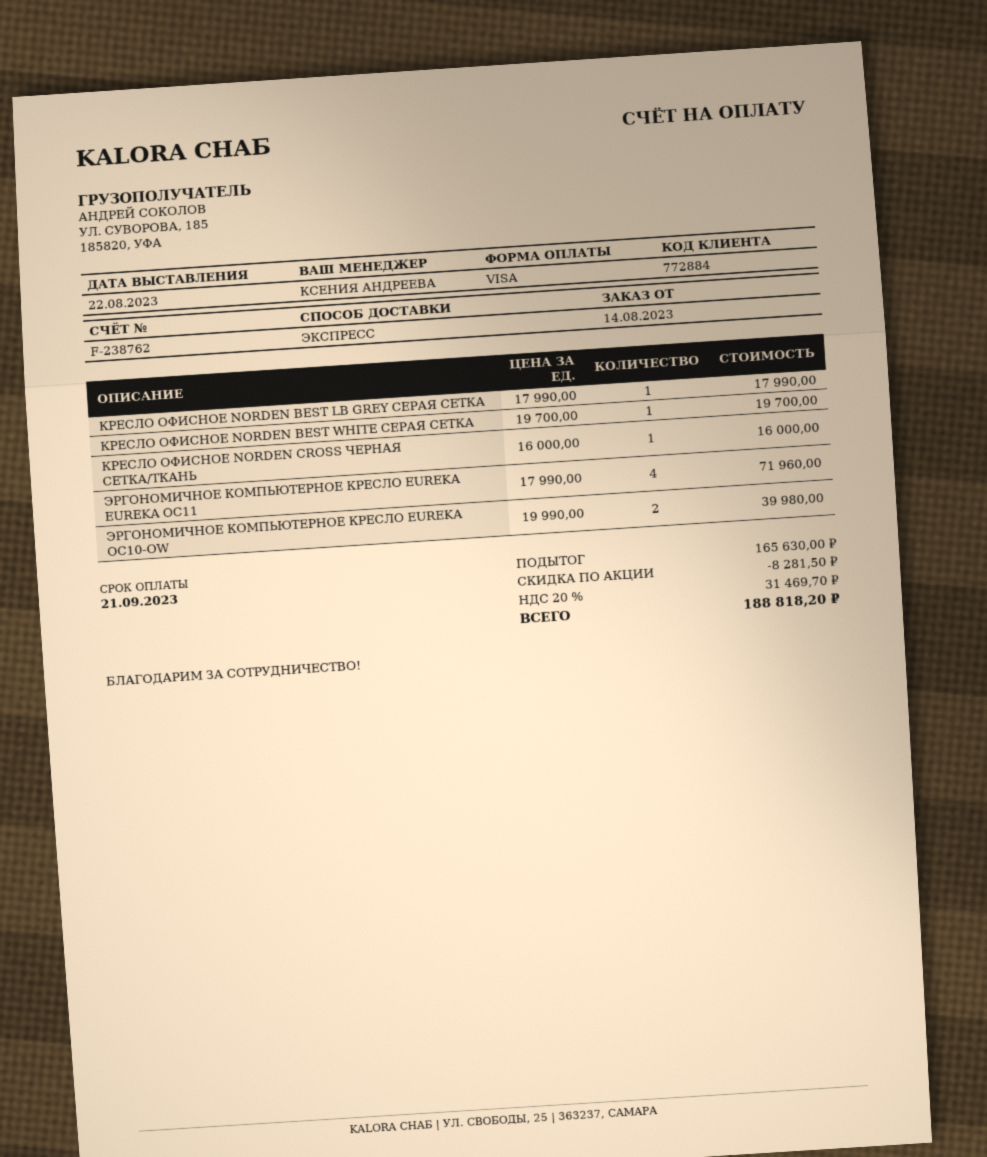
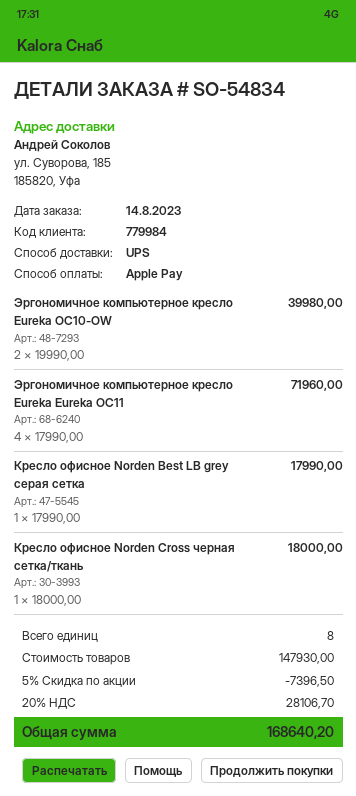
customer number: 772884 -> 779984
payment method: Visa -> Apple Pay
shipping method: express -> UPS
КРЕСЛО ОФИСНОЕ NORDEN BEST WHITE СЕРАЯ СЕТКА: 1 x 19700.00 = 19700.00 -> none
КРЕСЛО ОФИСНОЕ NORDEN CROSS ЧЕРНАЯ СЕТКА/ТКАНЬ: 1 x 16000.00 = 16000.00 -> 1 x 18000.00 = 18000.00
subtotal: 165630.00 -> 147930.00
discount: 8281.50 -> 7396.50
tax: 20% = 31469.70 -> 20% = 28106.70
total: 188818.20 -> 168640.20

